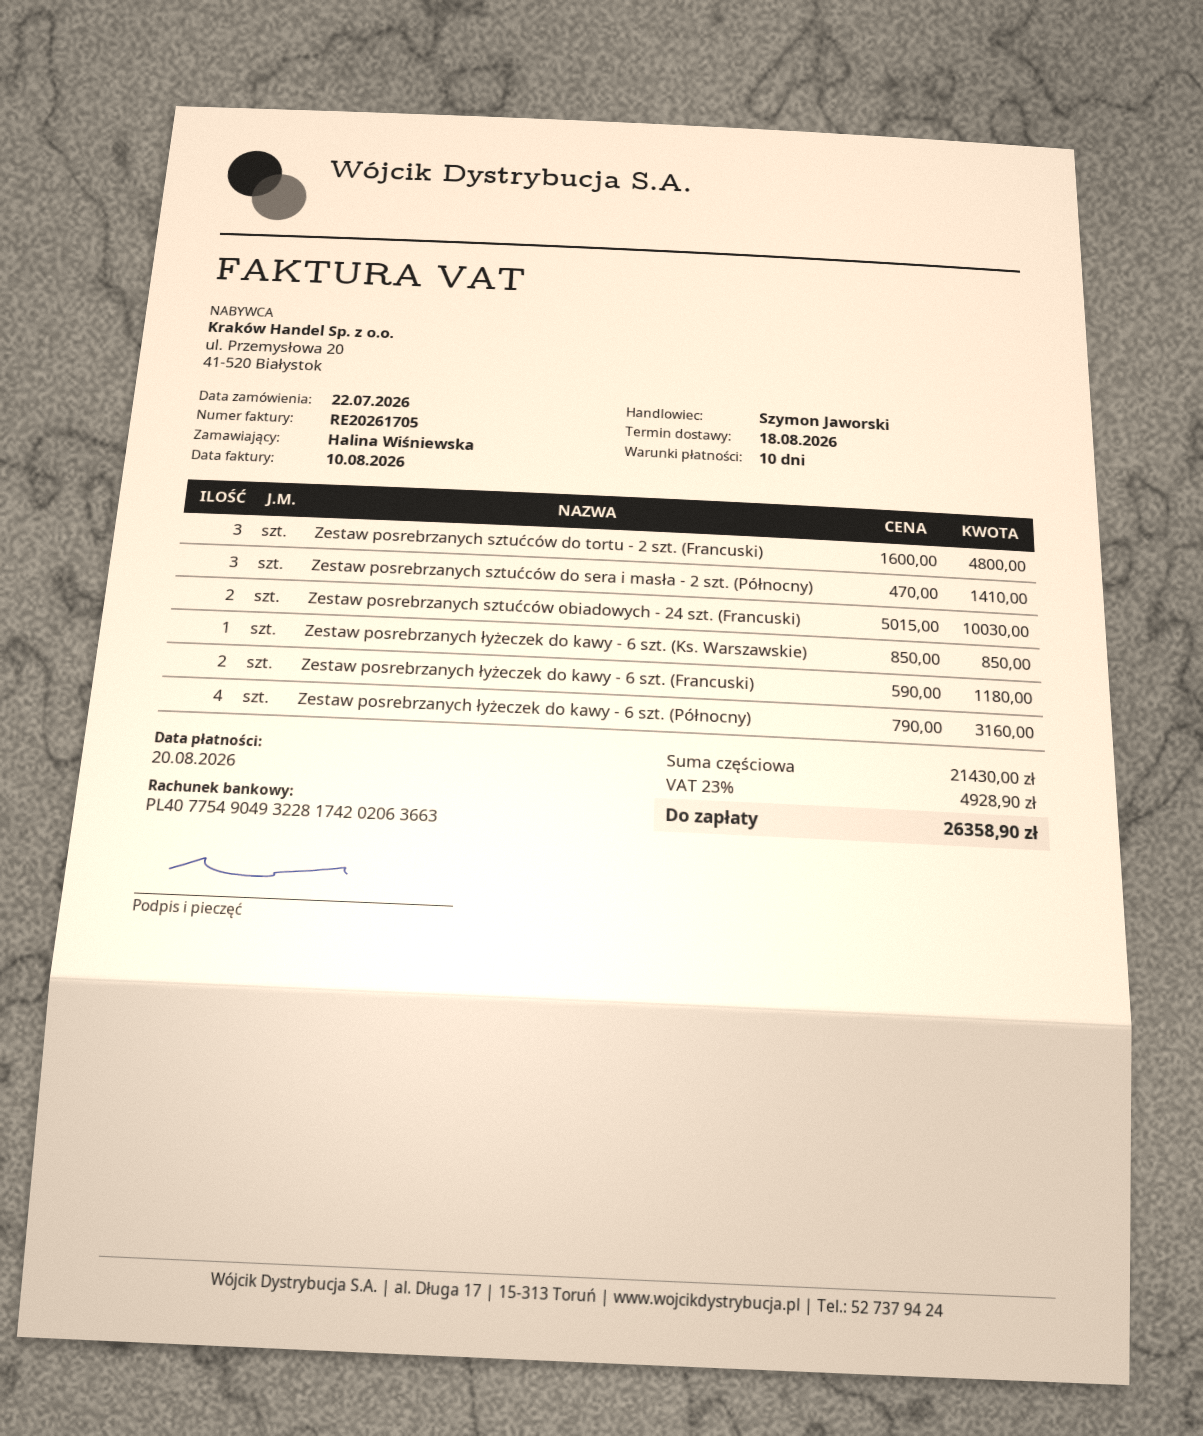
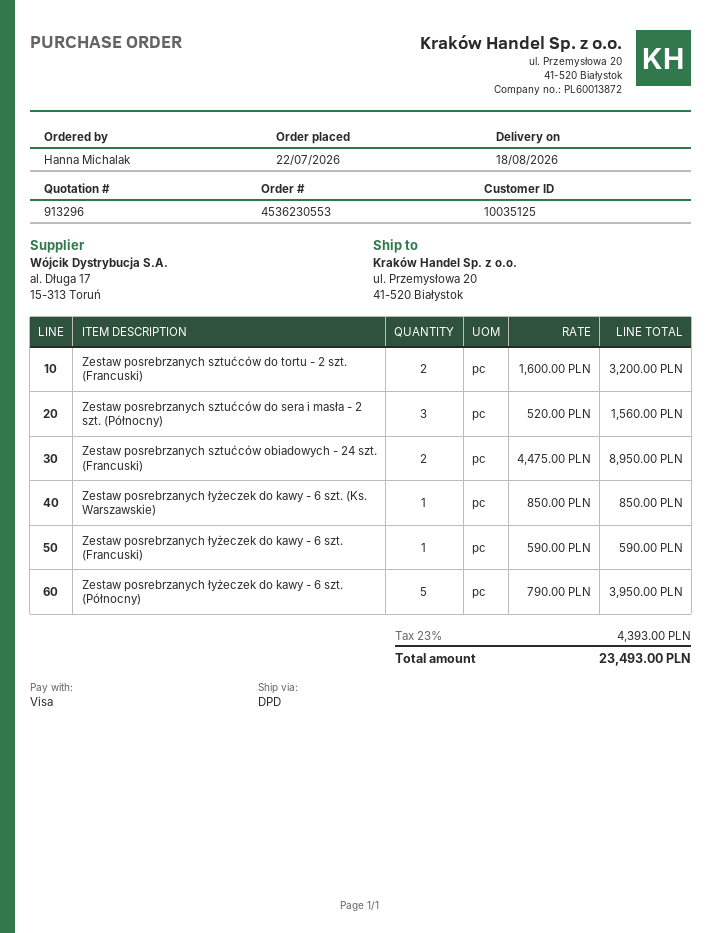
ordered by: Halina Wiśniewska -> Hanna Michalak
Zestaw posrebrzanych sztućców do tortu - 2 szt. (Francuski): 3 x 1600.00 = 4800.00 -> 2 x 1600.00 = 3200.00
Zestaw posrebrzanych sztućców do sera i masła - 2 szt. (Północny): 3 x 470.00 = 1410.00 -> 3 x 520.00 = 1560.00
Zestaw posrebrzanych sztućców obiadowych - 24 szt. (Francuski): 2 x 5015.00 = 10030.00 -> 2 x 4475.00 = 8950.00
Zestaw posrebrzanych łyżeczek do kawy - 6 szt. (Francuski): 2 x 590.00 = 1180.00 -> 1 x 590.00 = 590.00
Zestaw posrebrzanych łyżeczek do kawy - 6 szt. (Północny): 4 x 790.00 = 3160.00 -> 5 x 790.00 = 3950.00
tax: 23% = 4928.90 -> 23% = 4393.00
total: 26358.90 -> 23493.00

